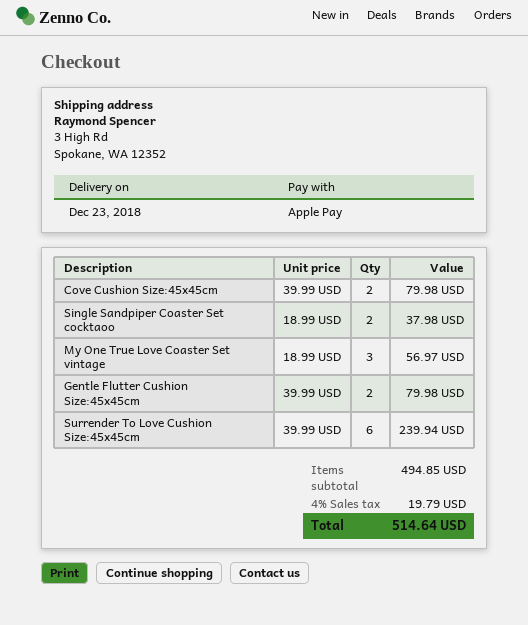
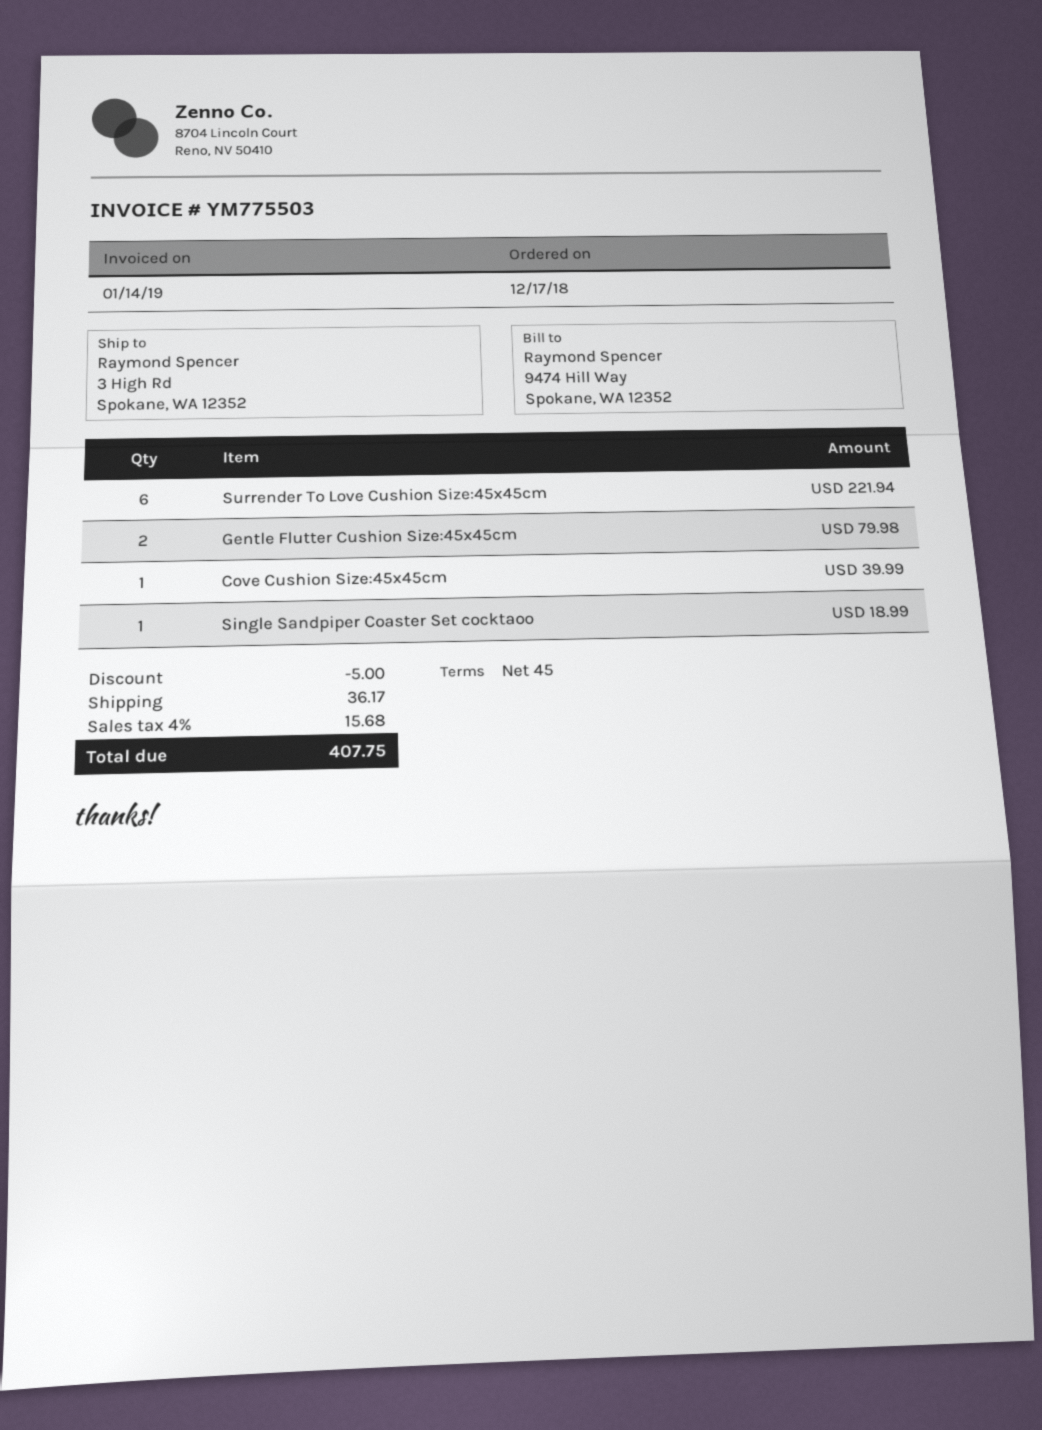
Cove Cushion Size:45x45cm: 2 for 79.98 -> 1 for 39.99
Single Sandpiper Coaster Set cocktaoo: 2 for 37.98 -> 1 for 18.99
My One True Love Coaster Set vintage: 3 for 56.97 -> none
Surrender To Love Cushion Size:45x45cm: 6 for 239.94 -> 6 for 221.94
discount: none -> 5.00
shipping: none -> 36.17
tax: 4% = 19.79 -> 4% = 15.68
total: 514.64 -> 407.75

